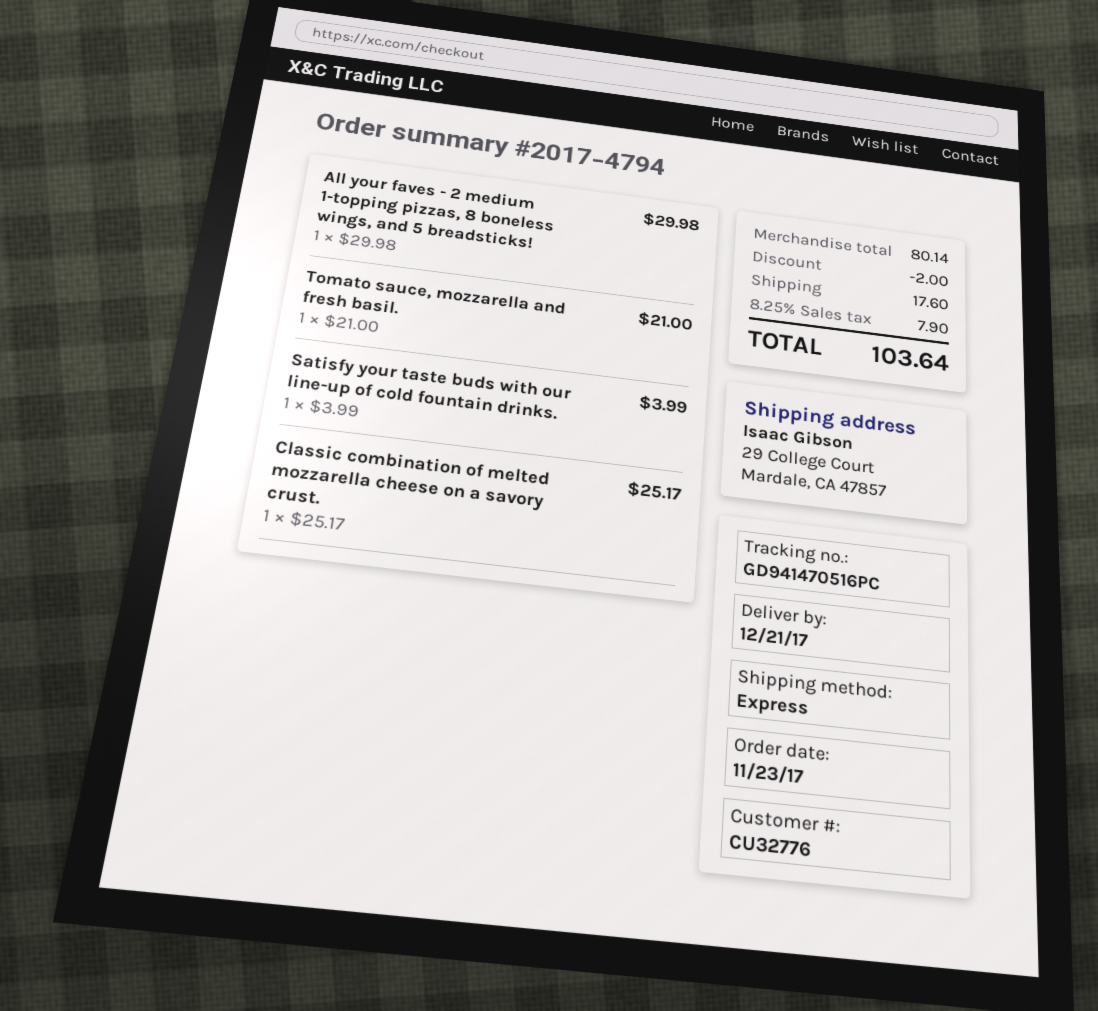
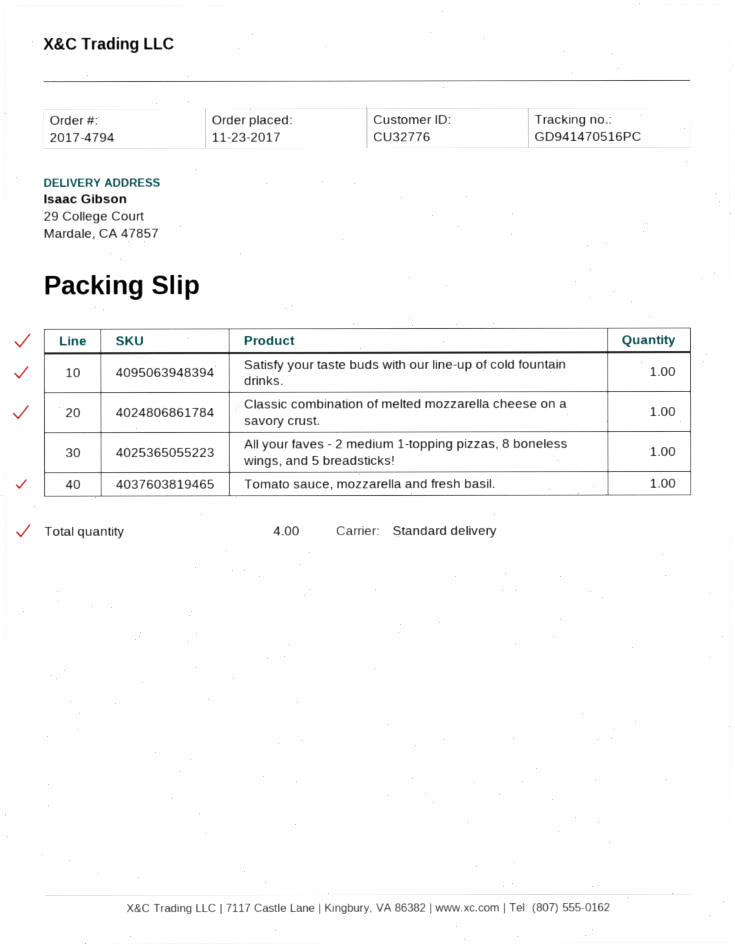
shipping method: express -> standard

